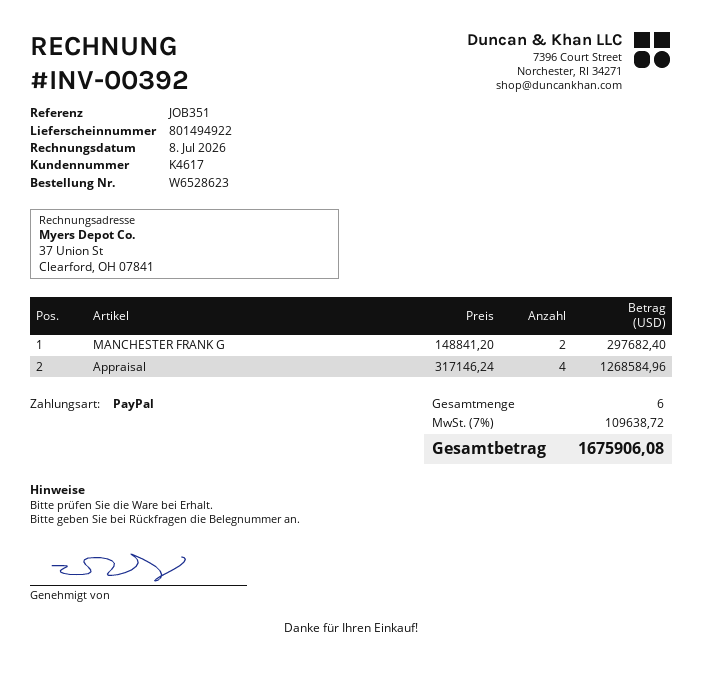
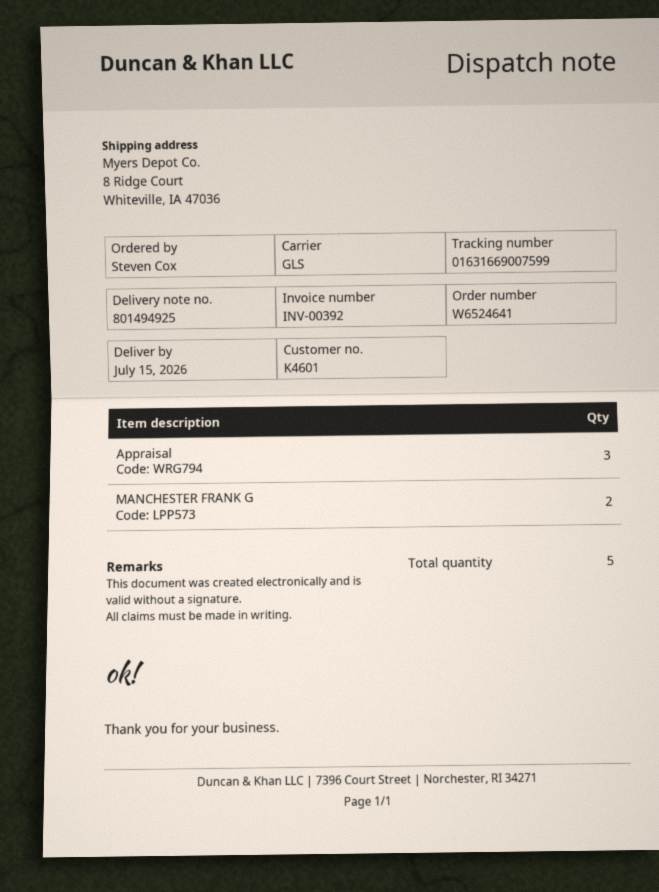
order number: W6528623 -> W6524641
delivery note number: 801494922 -> 801494925
customer number: K4617 -> K4601
Appraisal: 4 -> 3
total quantity: 6 -> 5

